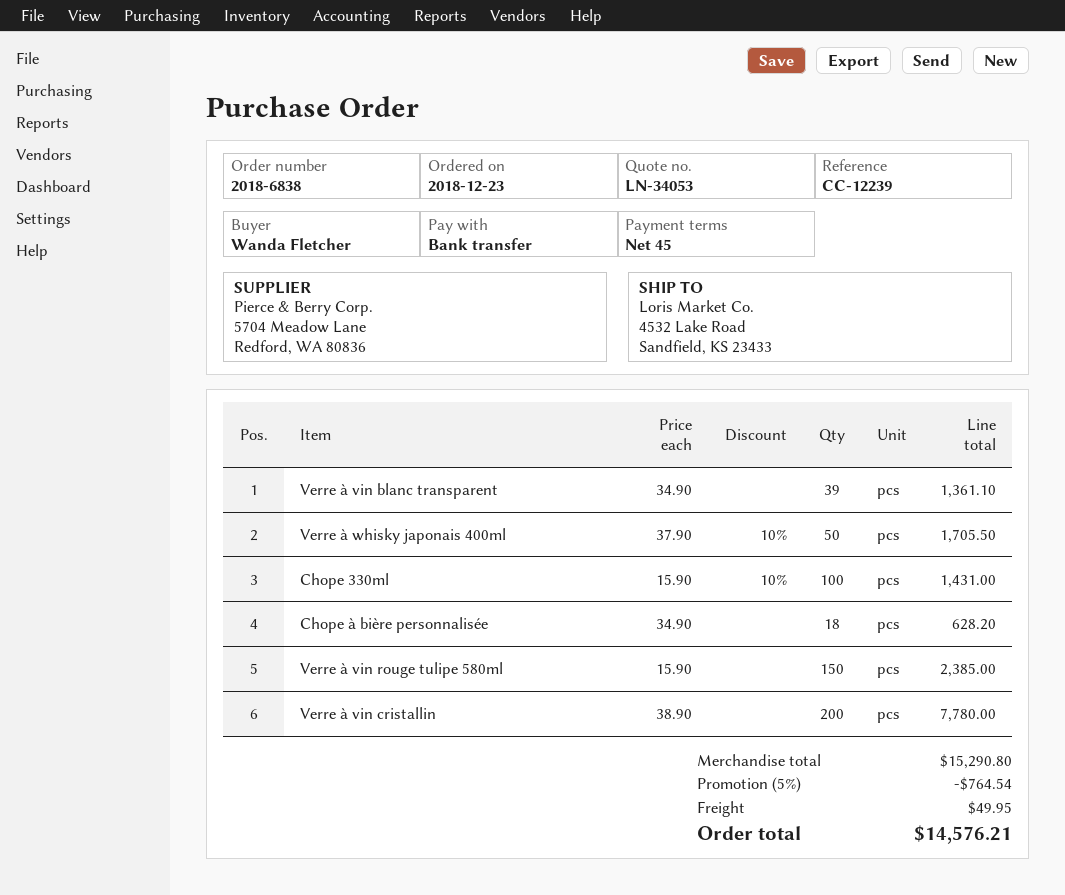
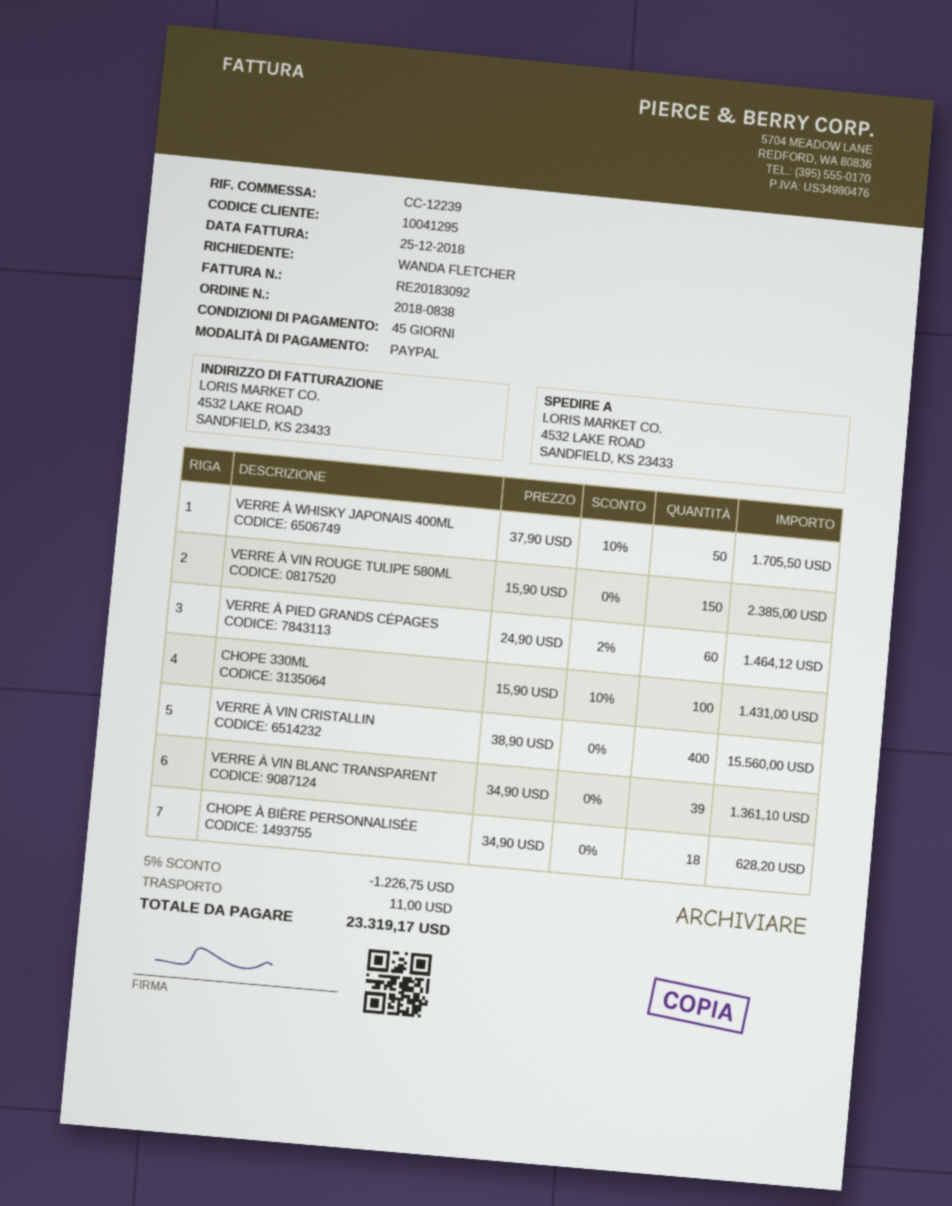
order number: 2018-6838 -> 2018-0838
payment method: bank transfer -> PayPal
Verre à vin cristallin: 200 x 38.90 = 7780.00 -> 400 x 38.90 = 15560.00
VERRE À PIED GRANDS CÉPAGES: none -> 60 x 24.90 - 2% = 1464.12
discount: 5% = 764.54 -> 5% = 1226.75
shipping: 49.95 -> 11.00
total: 14576.21 -> 23319.17

